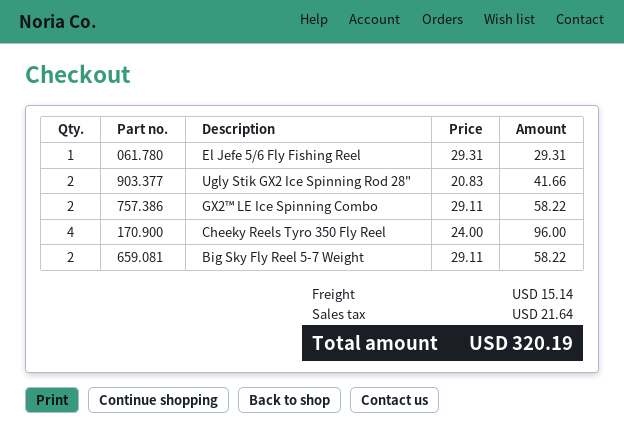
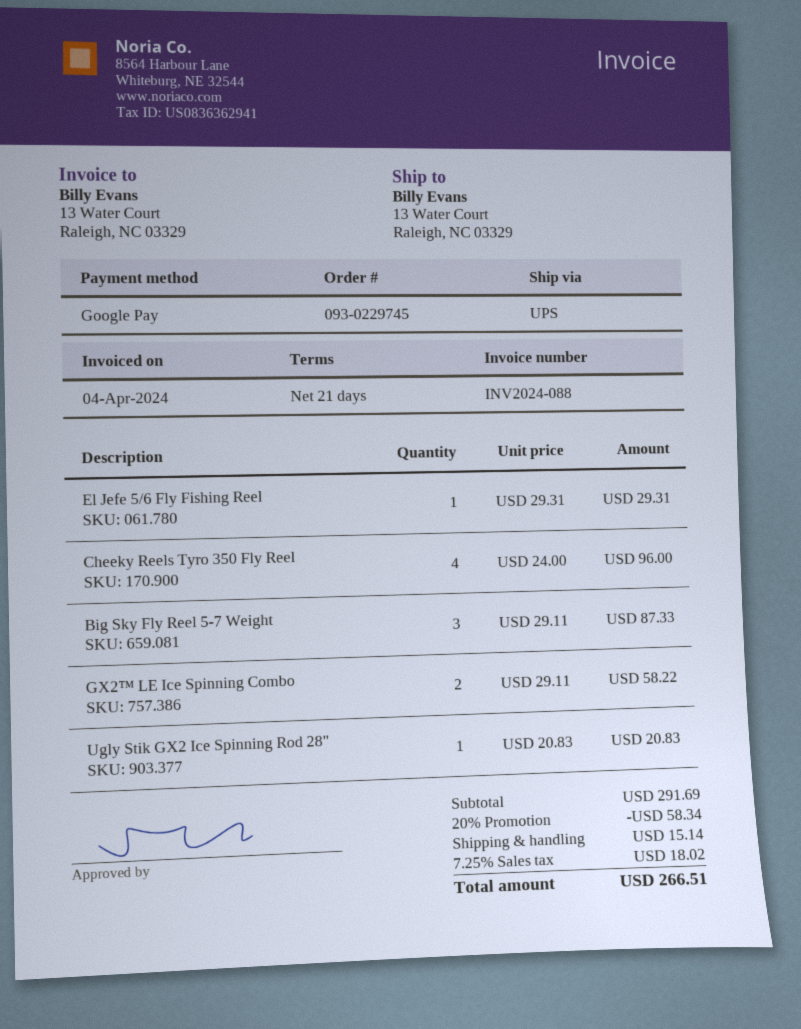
Ugly Stik GX2 Ice Spinning Rod 28": 2 x 20.83 = 41.66 -> 1 x 20.83 = 20.83
Big Sky Fly Reel 5-7 Weight: 2 x 29.11 = 58.22 -> 3 x 29.11 = 87.33
discount: none -> 20% = 58.34
tax: 21.64 -> 18.02
total: 320.19 -> 266.51

